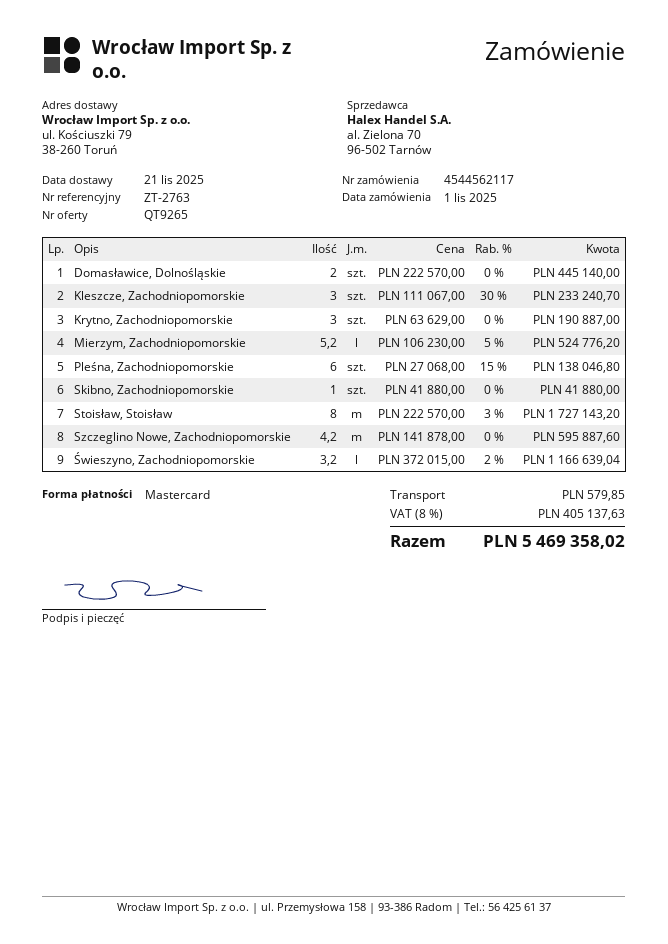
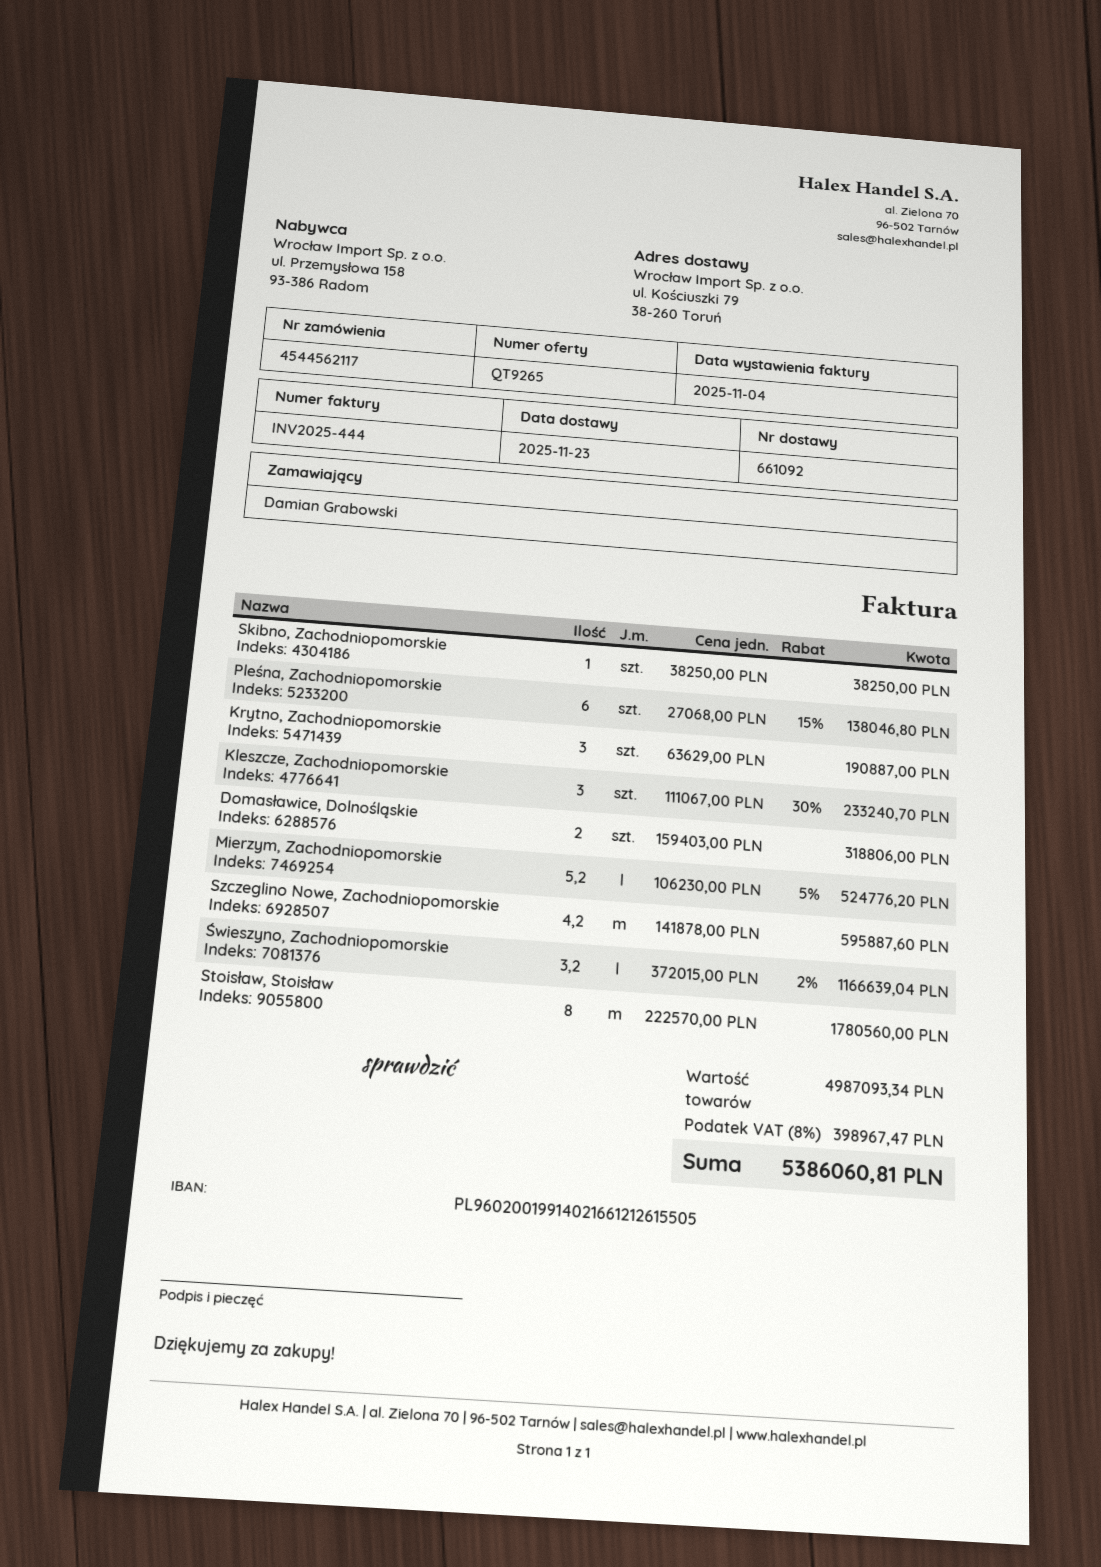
delivery date: 2025-11-21 -> 2025-11-23
Domasławice, Dolnośląskie: 2 x 222570.00 = 445140.00 -> 2 x 159403.00 = 318806.00
Skibno, Zachodniopomorskie: 1 x 41880.00 = 41880.00 -> 1 x 38250.00 = 38250.00
Stoisław, Stoisław: 8 x 222570.00 - 3% = 1727143.20 -> 8 x 222570.00 = 1780560.00
shipping: 579.85 -> none
tax: 8% = 405137.63 -> 8% = 398967.47
total: 5469358.02 -> 5386060.81

